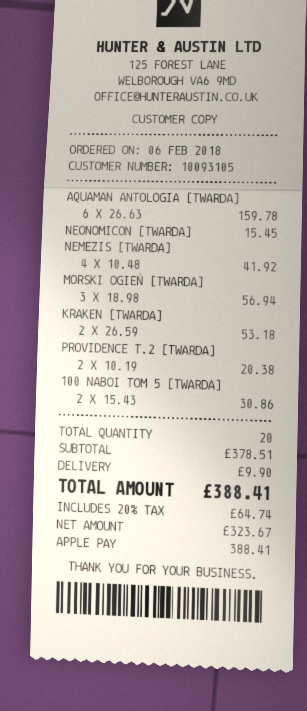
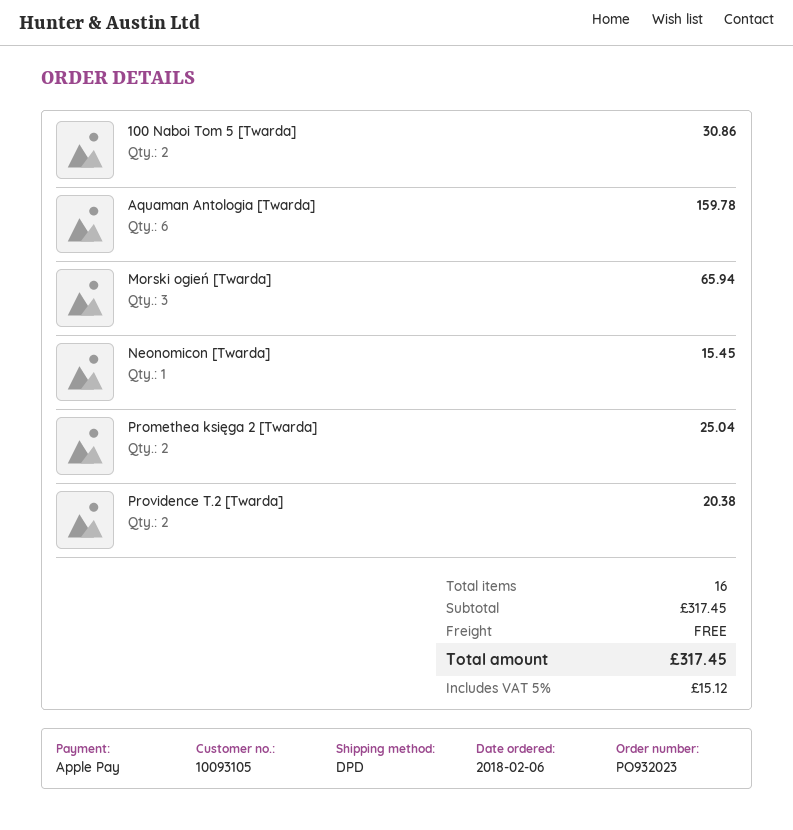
NEMEZIS [TWARDA]: 4 for 41.92 -> none
MORSKI OGIEŃ [TWARDA]: 3 for 56.94 -> 3 for 65.94
KRAKEN [TWARDA]: 2 for 53.18 -> none
Promethea księga 2 [Twarda]: none -> 2 for 25.04
total quantity: 20 -> 16
subtotal: 378.51 -> 317.45
shipping: 9.90 -> 0.00
tax: 20% = 64.74 -> 5% = 15.12
total: 388.41 -> 317.45

